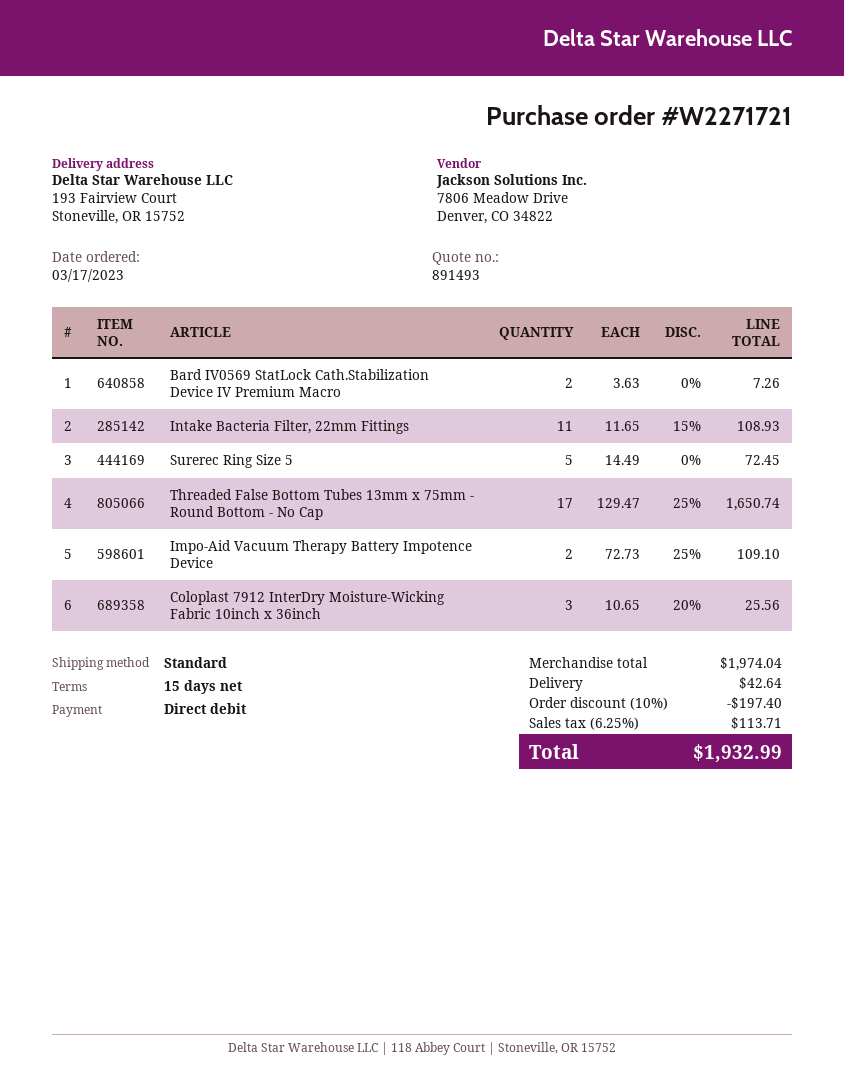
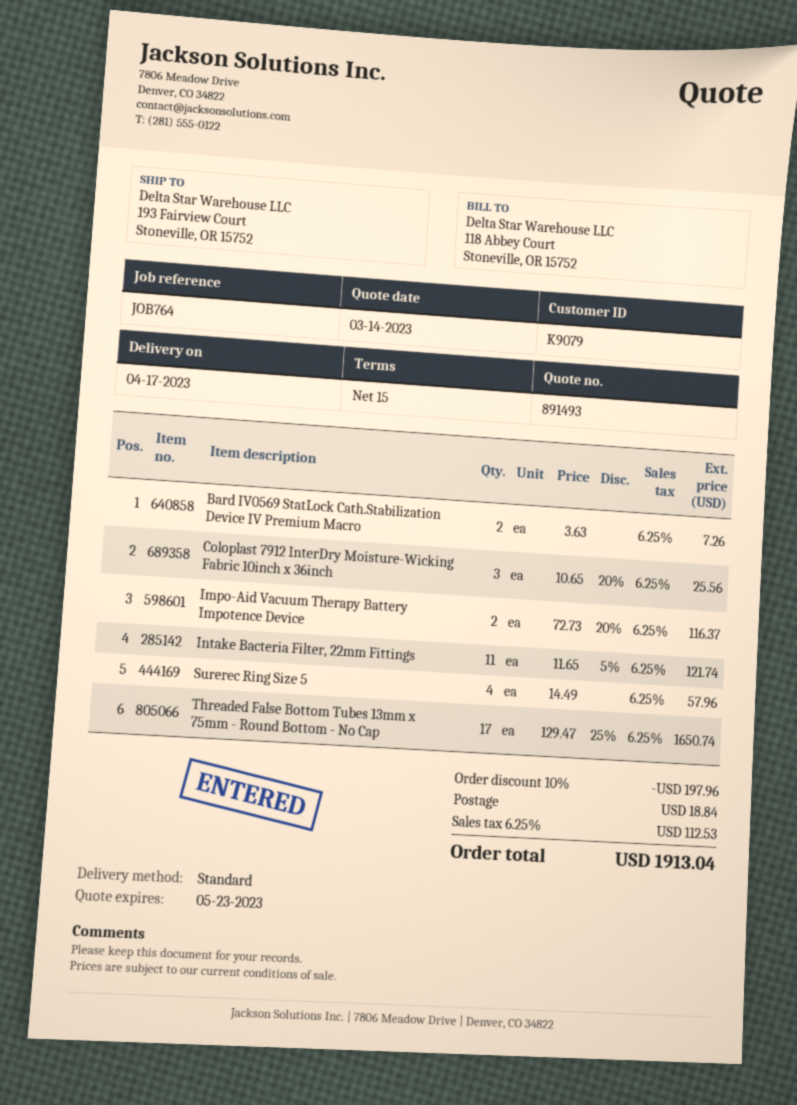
Intake Bacteria Filter, 22mm Fittings: 11 x 11.65 - 15% = 108.93 -> 11 x 11.65 - 5% = 121.74
Surerec Ring Size 5: 5 x 14.49 = 72.45 -> 4 x 14.49 = 57.96
Impo-Aid Vacuum Therapy Battery Impotence Device: 2 x 72.73 - 25% = 109.10 -> 2 x 72.73 - 20% = 116.37
discount: 10% = 197.40 -> 10% = 197.96
shipping: 42.64 -> 18.84
tax: 6.25% = 113.71 -> 6.25% = 112.53
total: 1932.99 -> 1913.04

